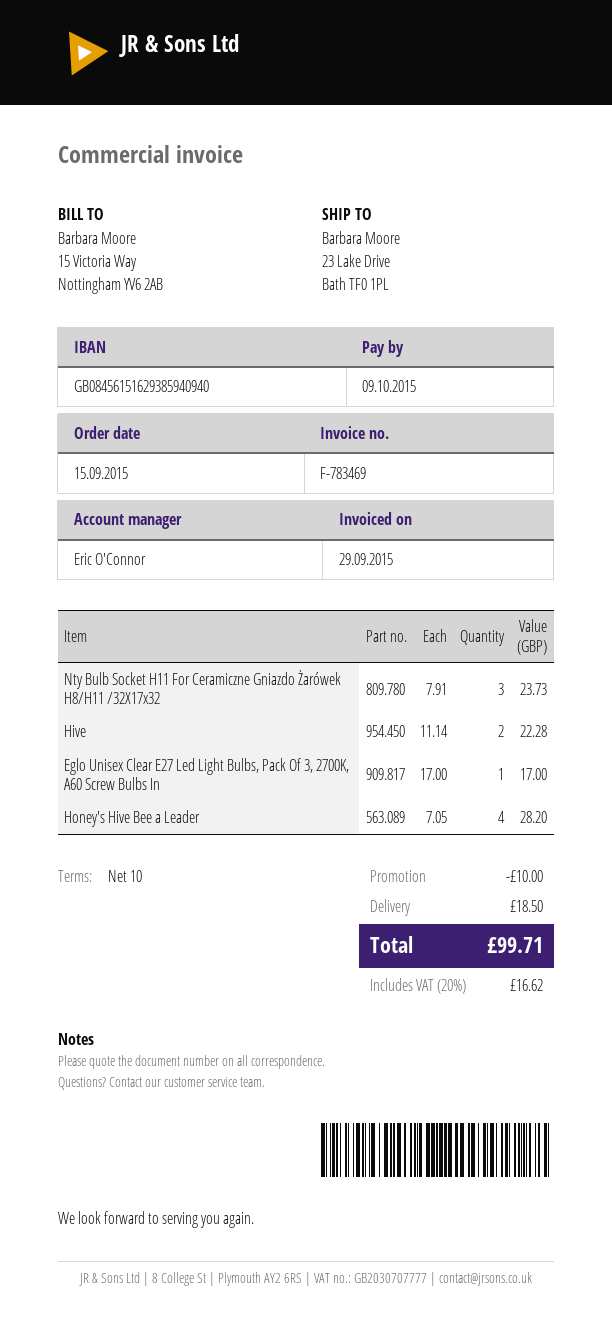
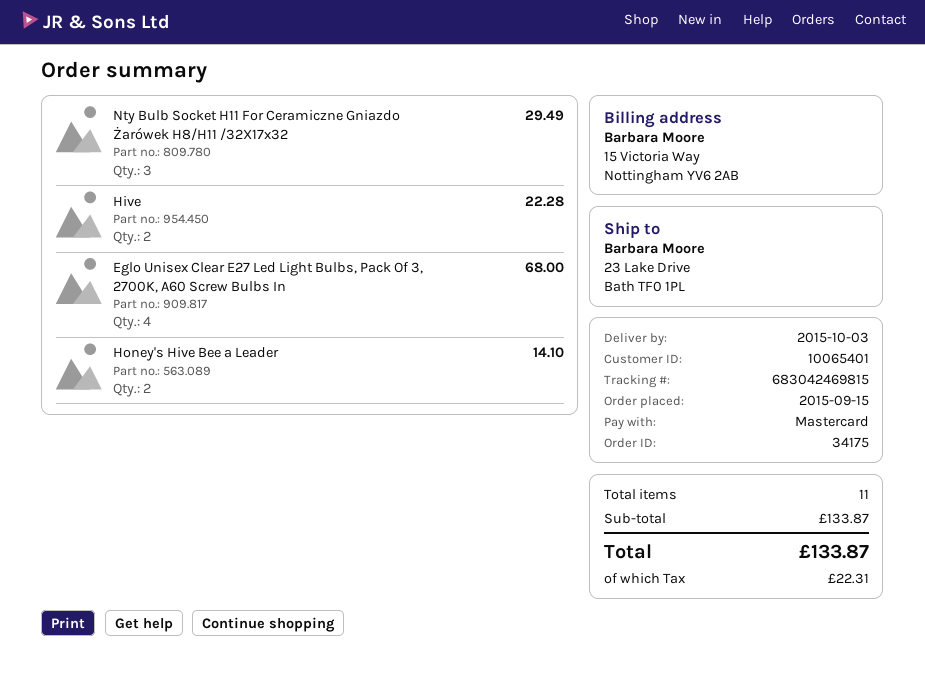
Nty Bulb Socket H11 For Ceramiczne Gniazdo Żarówek H8/H11 /32X17x32: 3 for 23.73 -> 3 for 29.49
Eglo Unisex Clear E27 Led Light Bulbs, Pack Of 3, 2700K, A60 Screw Bulbs In: 1 for 17.00 -> 4 for 68.00
Honey's Hive Bee a Leader: 4 for 28.20 -> 2 for 14.10
discount: 10.00 -> none
shipping: 18.50 -> none
tax: 16.62 -> 22.31
total: 99.71 -> 133.87

